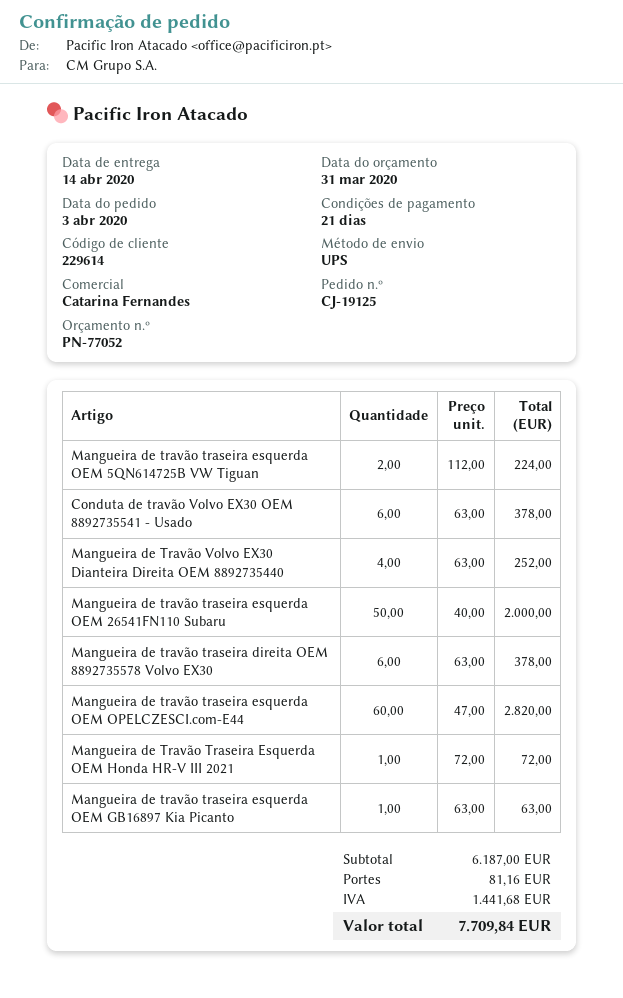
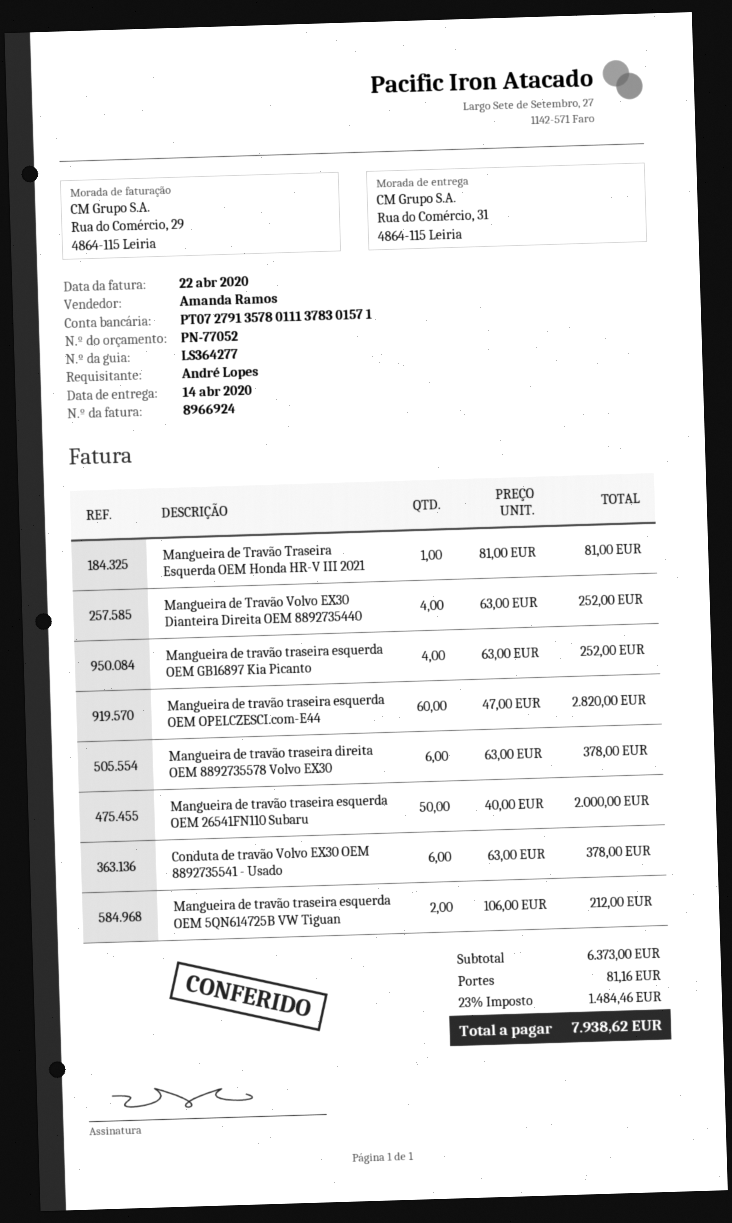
sales rep: Catarina Fernandes -> Amanda Ramos
Mangueira de travão traseira esquerda OEM 5QN614725B VW Tiguan: 2 x 112.00 = 224.00 -> 2 x 106.00 = 212.00
Mangueira de Travão Traseira Esquerda OEM Honda HR-V III 2021: 1 x 72.00 = 72.00 -> 1 x 81.00 = 81.00
Mangueira de travão traseira esquerda OEM GB16897 Kia Picanto: 1 x 63.00 = 63.00 -> 4 x 63.00 = 252.00
subtotal: 6187.00 -> 6373.00
tax: 1441.68 -> 1484.46
total: 7709.84 -> 7938.62

